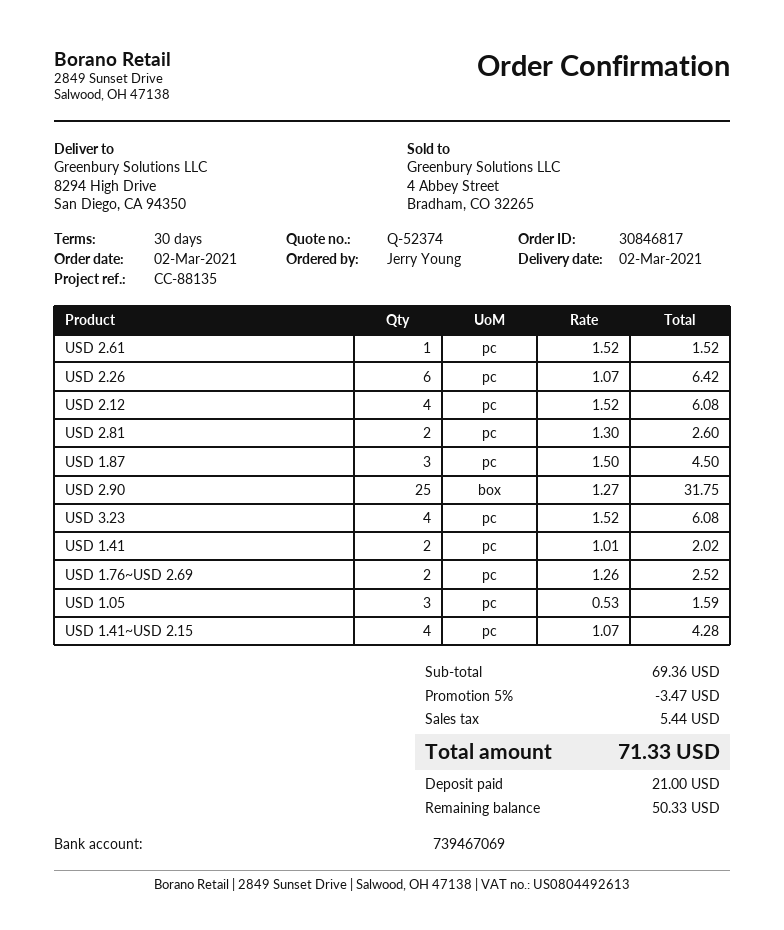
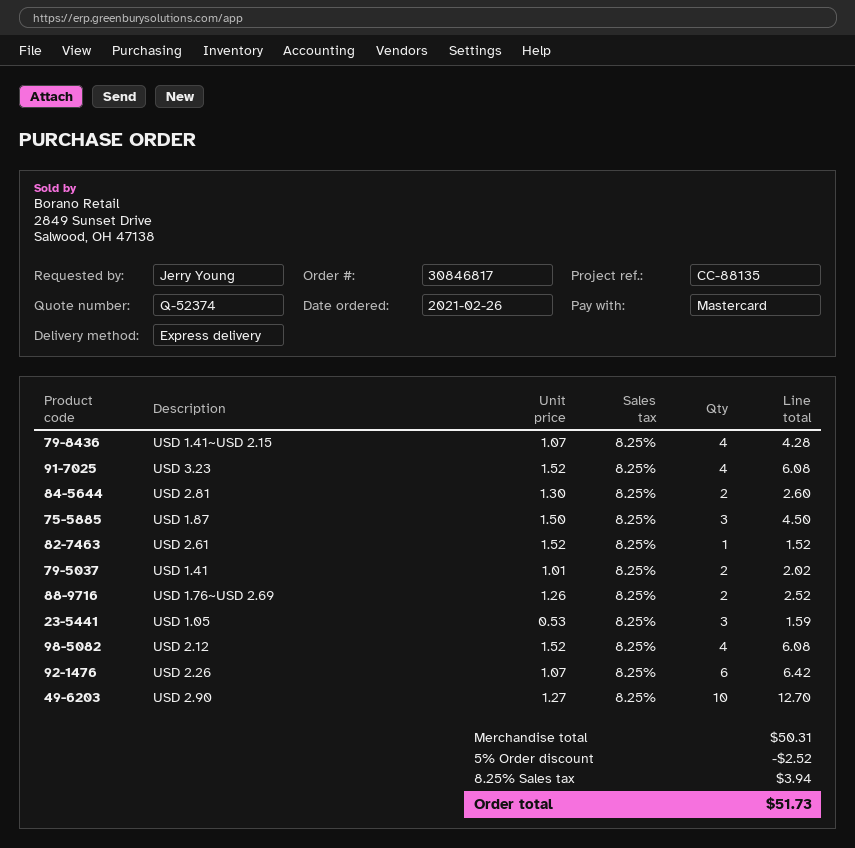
order date: 2021-03-02 -> 2021-02-26
USD 2.90: 25 x 1.27 = 31.75 -> 10 x 1.27 = 12.70
subtotal: 69.36 -> 50.31
discount: 5% = 3.47 -> 5% = 2.52
tax: 5.44 -> 3.94
total: 71.33 -> 51.73

